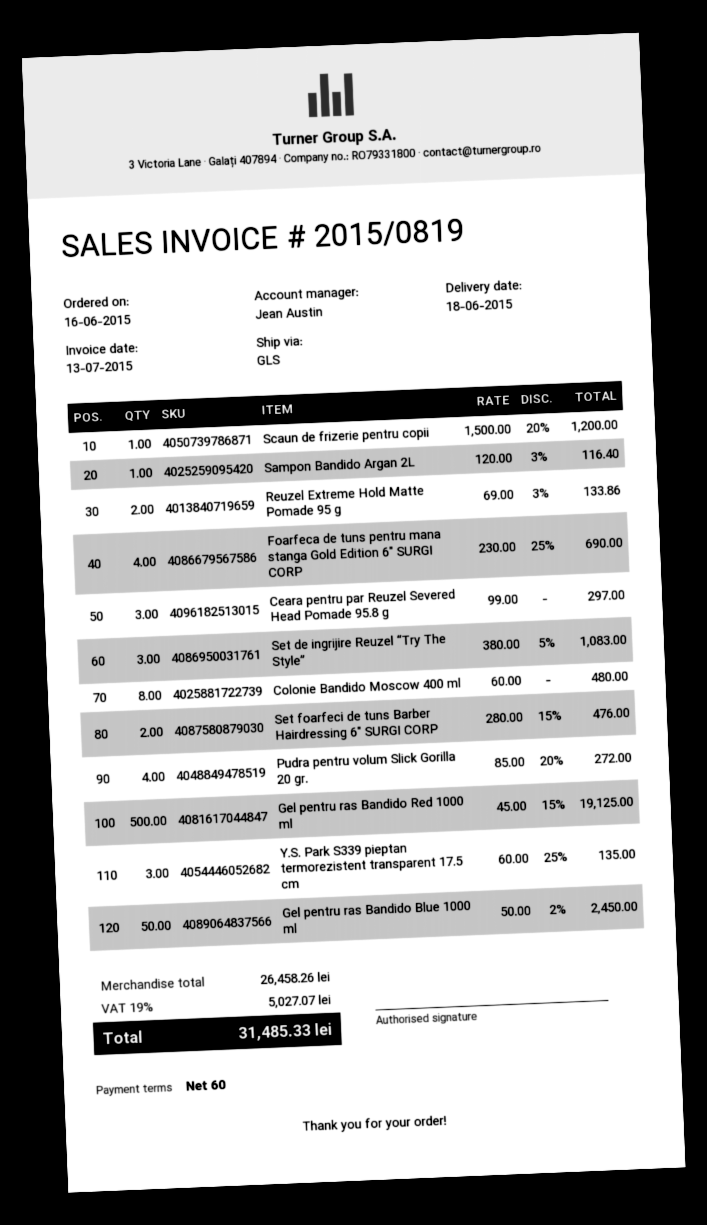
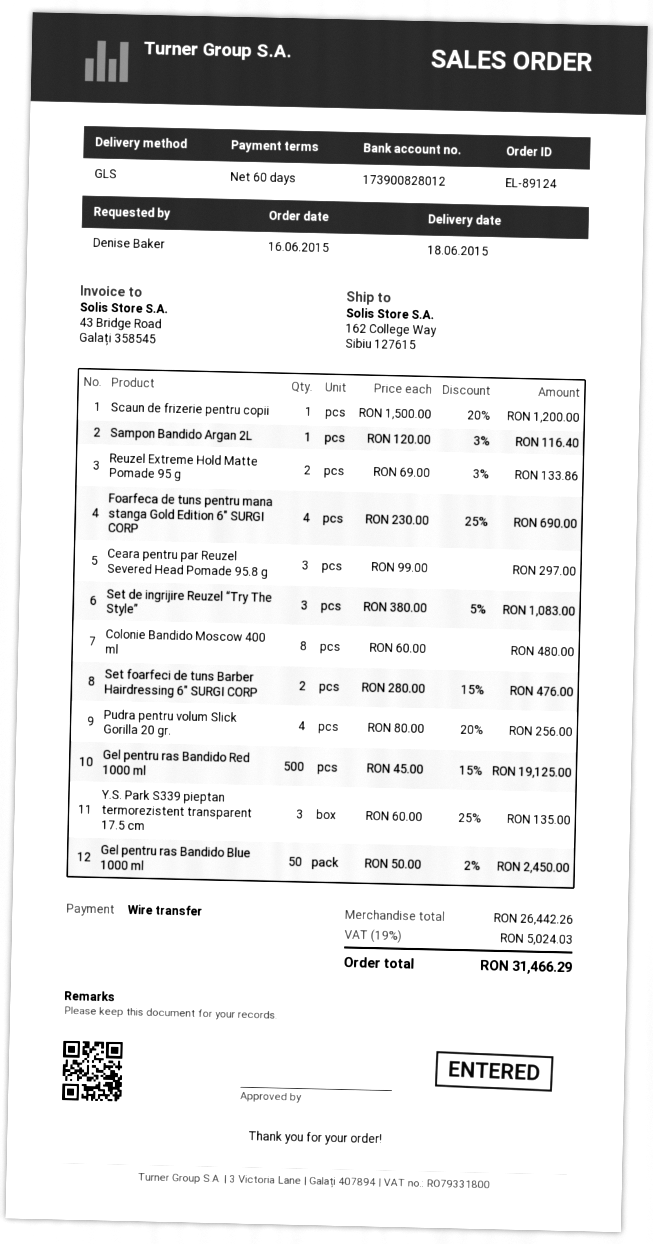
Pudra pentru volum Slick Gorilla 20 gr.: 4 x 85.00 - 20% = 272.00 -> 4 x 80.00 - 20% = 256.00
subtotal: 26458.26 -> 26442.26
tax: 19% = 5027.07 -> 19% = 5024.03
total: 31485.33 -> 31466.29

